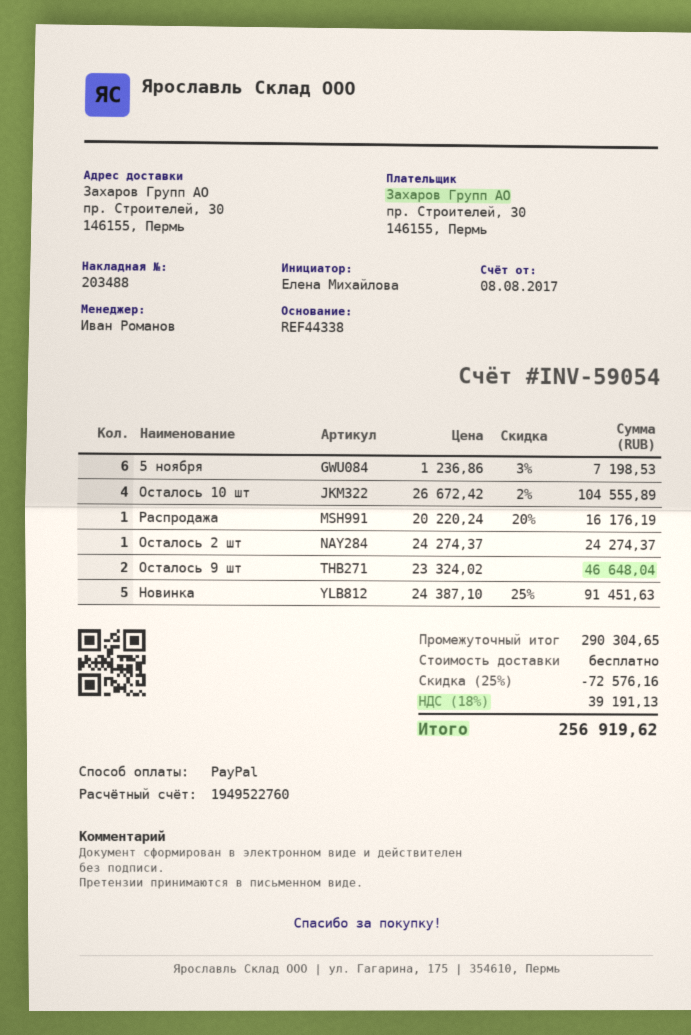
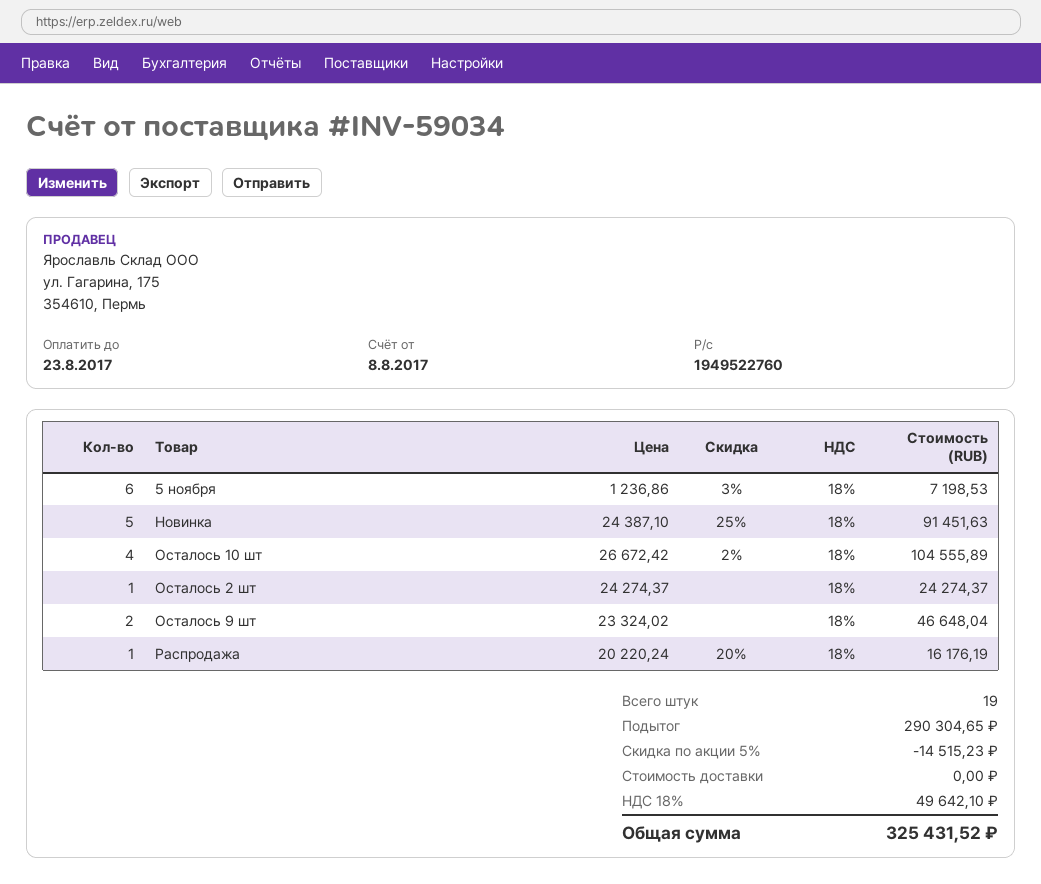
invoice number: INV-59054 -> INV-59034
discount: 25% = 72576.16 -> 5% = 14515.23
tax: 18% = 39191.13 -> 18% = 49642.10
total: 256919.62 -> 325431.52

